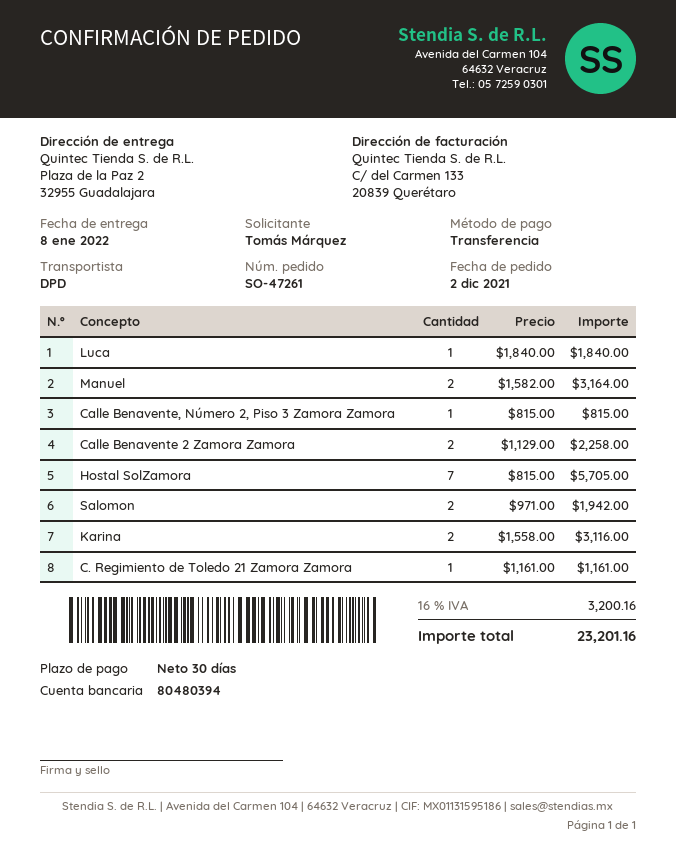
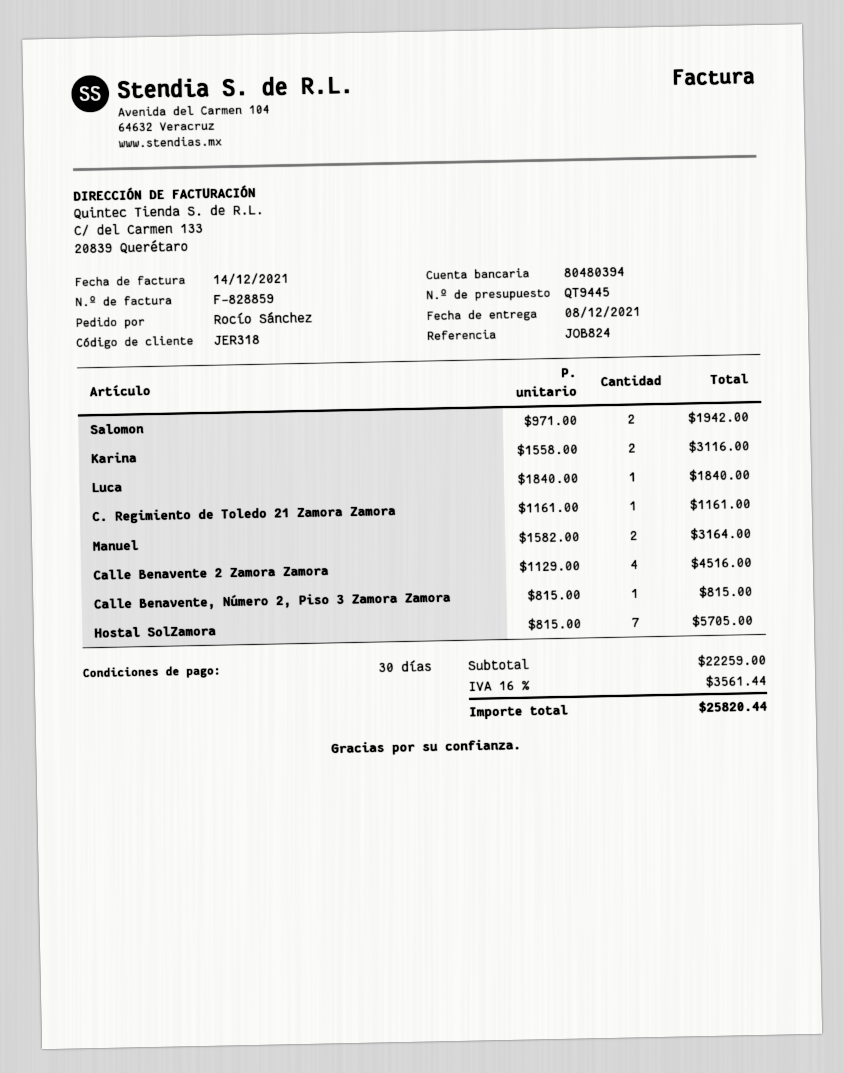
delivery date: 2022-01-08 -> 2021-12-08
ordered by: Tomás Márquez -> Rocío Sánchez
Calle Benavente 2 Zamora Zamora: 2 x 1129.00 = 2258.00 -> 4 x 1129.00 = 4516.00
tax: 16% = 3200.16 -> 16% = 3561.44
total: 23201.16 -> 25820.44

